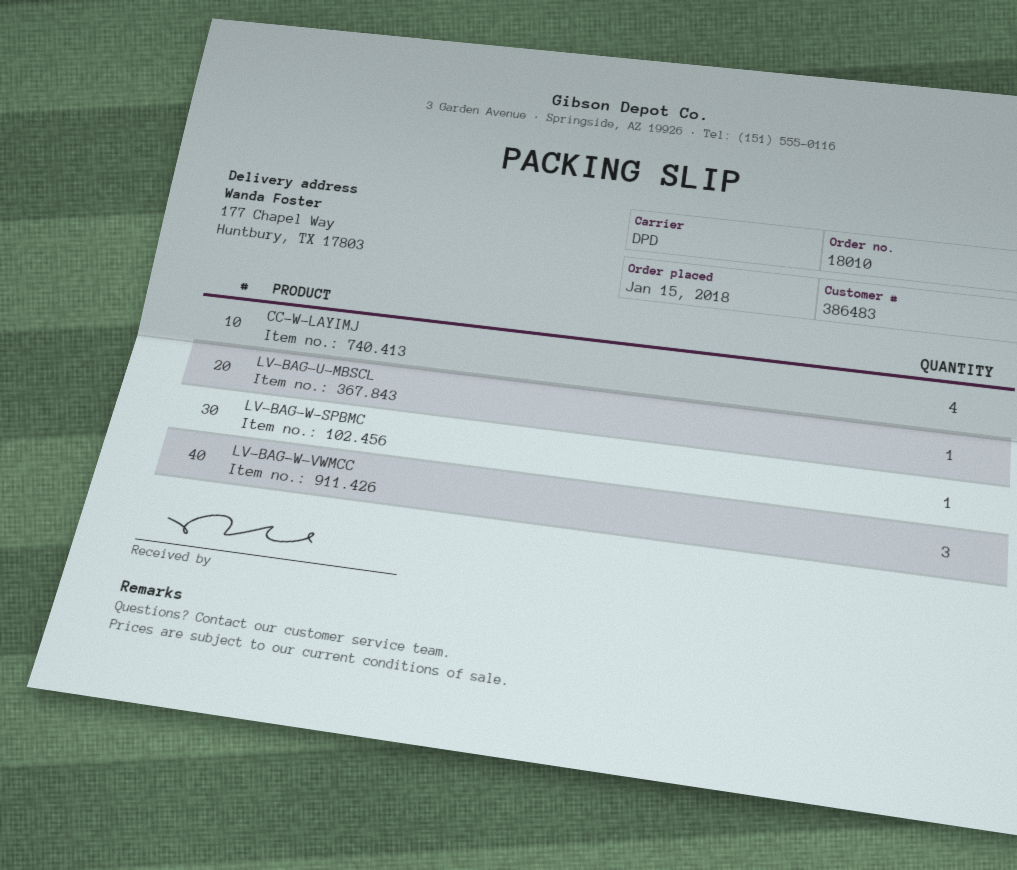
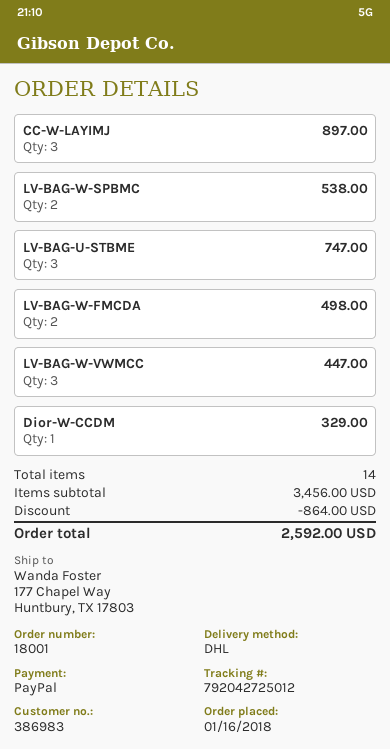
order number: 18010 -> 18001
order date: 2018-01-15 -> 2018-01-16
customer number: 386483 -> 386983
shipping method: DPD -> DHL
CC-W-LAYIMJ: 4 -> 3
LV-BAG-U-MBSCL: 1 -> none
LV-BAG-W-SPBMC: 1 -> 2
LV-BAG-U-STBME: none -> 3
LV-BAG-W-FMCDA: none -> 2
Dior-W-CCDM: none -> 1

